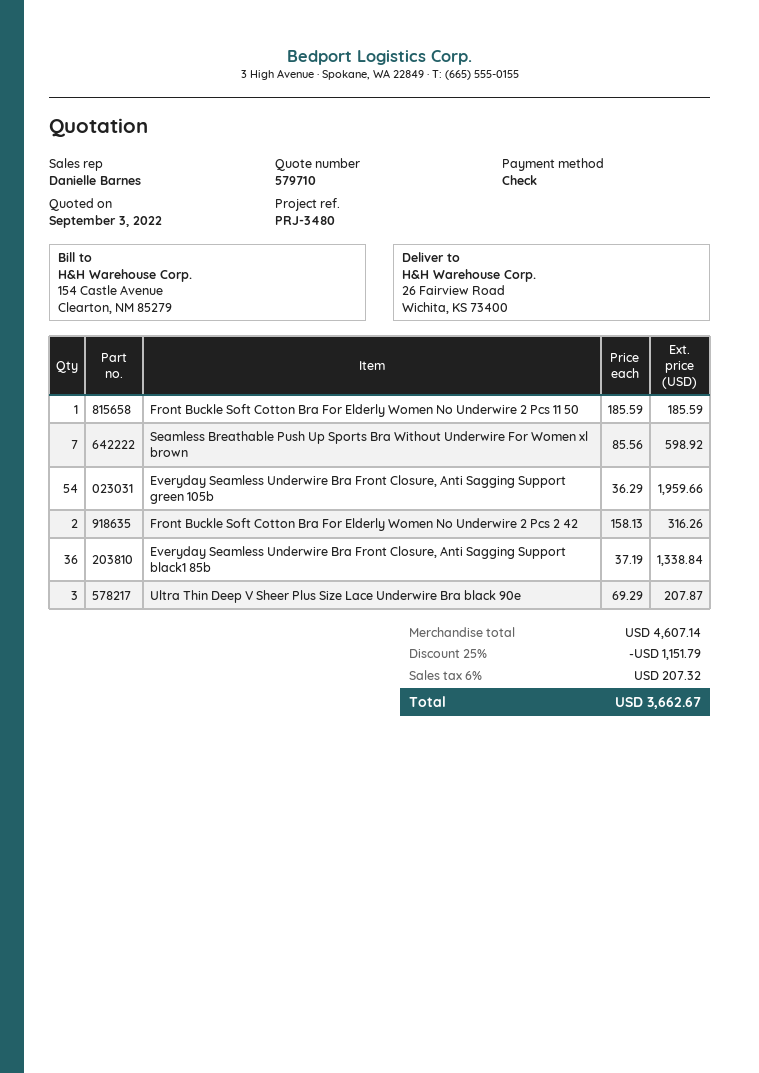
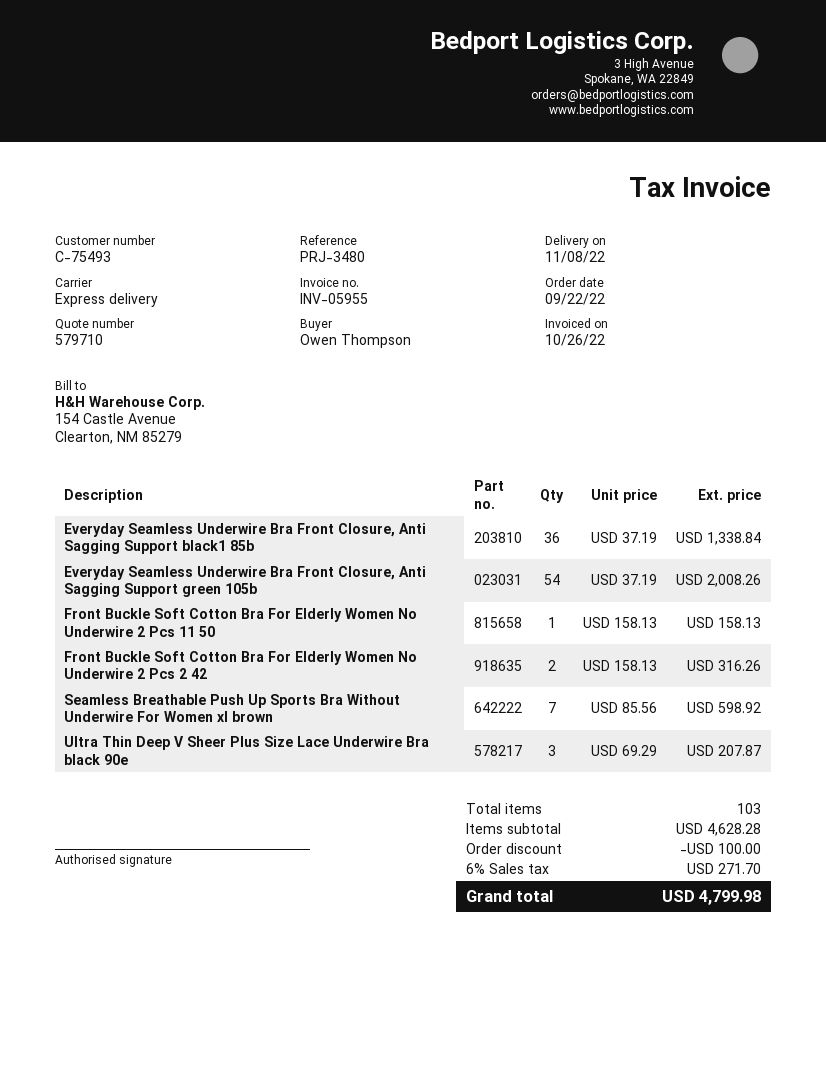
Front Buckle Soft Cotton Bra For Elderly Women No Underwire 2 Pcs 11 50: 1 x 185.59 = 185.59 -> 1 x 158.13 = 158.13
Everyday Seamless Underwire Bra Front Closure, Anti Sagging Support green 105b: 54 x 36.29 = 1959.66 -> 54 x 37.19 = 2008.26
subtotal: 4607.14 -> 4628.28
discount: 1151.79 -> 100.00
tax: 6% = 207.32 -> 6% = 271.70
total: 3662.67 -> 4799.98

